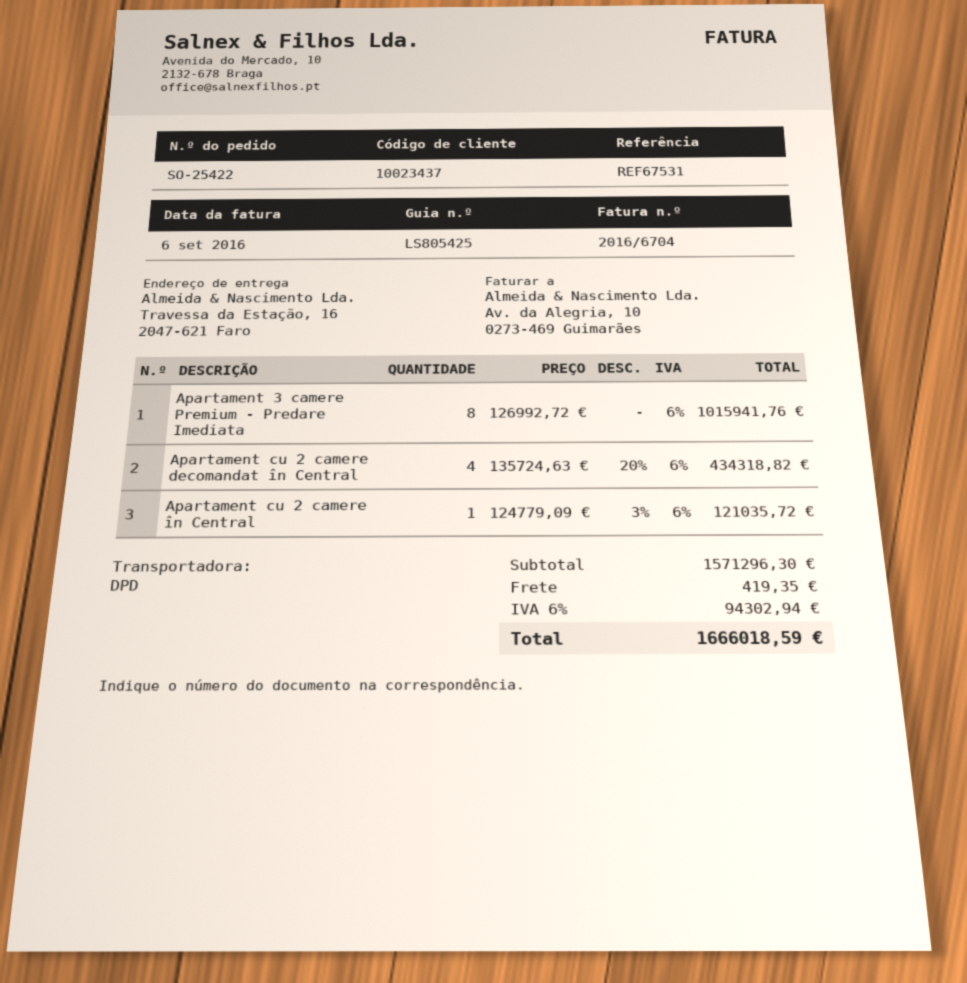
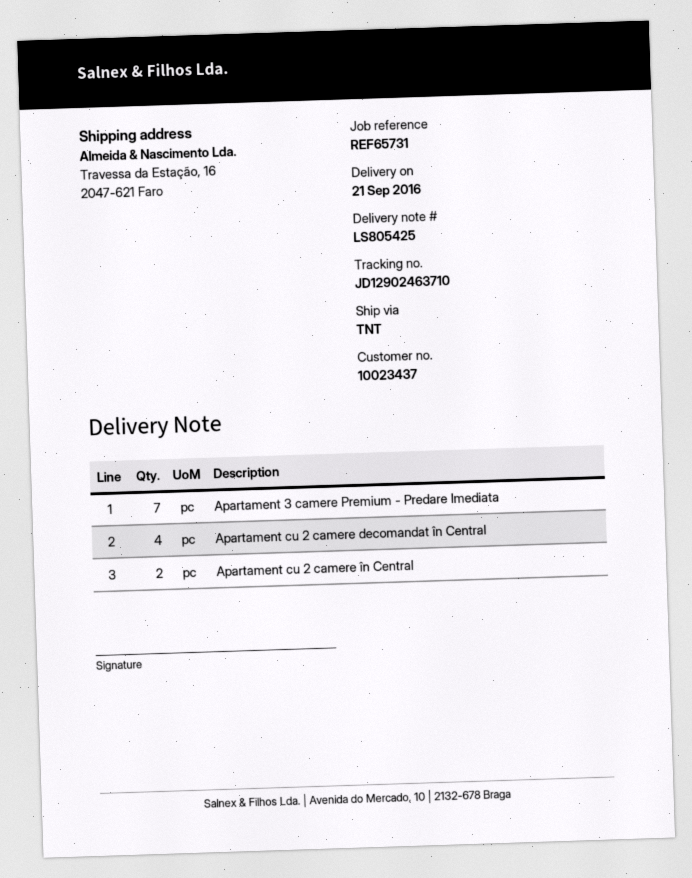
reference: REF67531 -> REF65731
shipping method: DPD -> TNT
Apartament 3 camere Premium - Predare Imediata: 8 -> 7
Apartament cu 2 camere în Central: 1 -> 2

